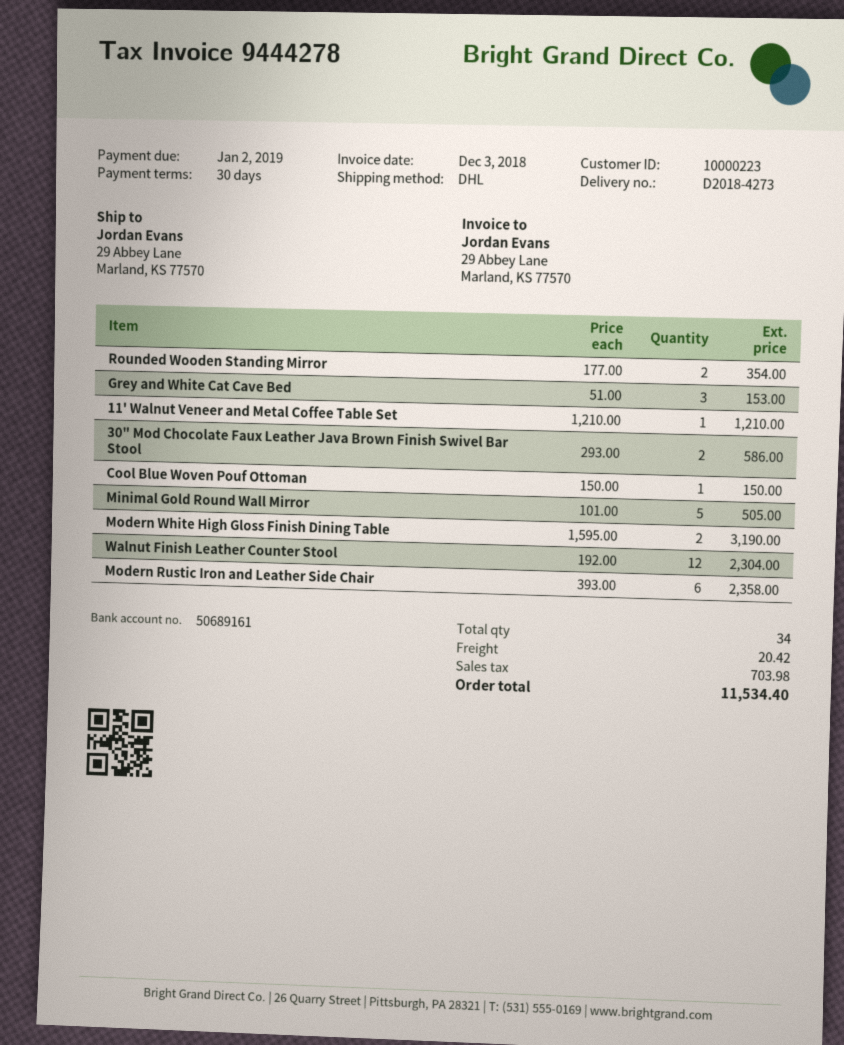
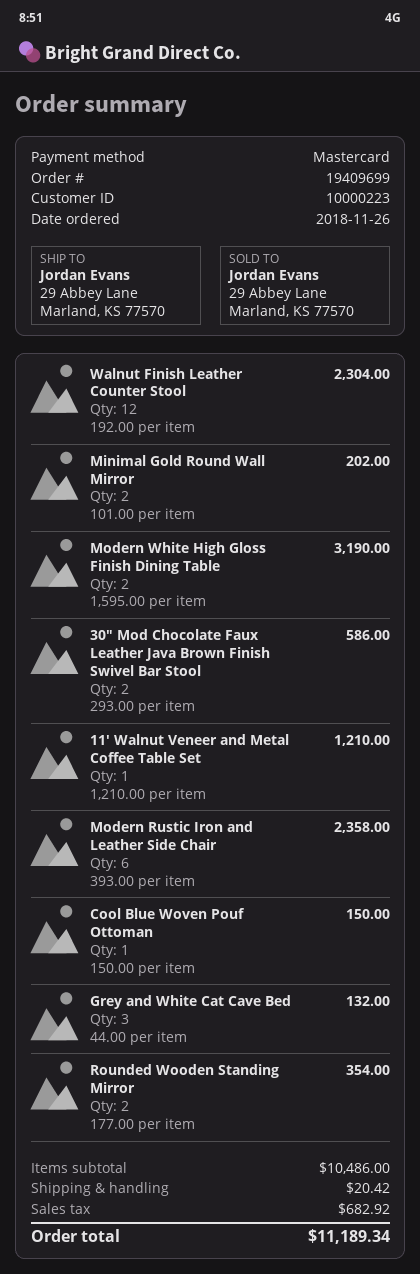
Grey and White Cat Cave Bed: 3 x 51.00 = 153.00 -> 3 x 44.00 = 132.00
Minimal Gold Round Wall Mirror: 5 x 101.00 = 505.00 -> 2 x 101.00 = 202.00
tax: 703.98 -> 682.92
total: 11534.40 -> 11189.34

